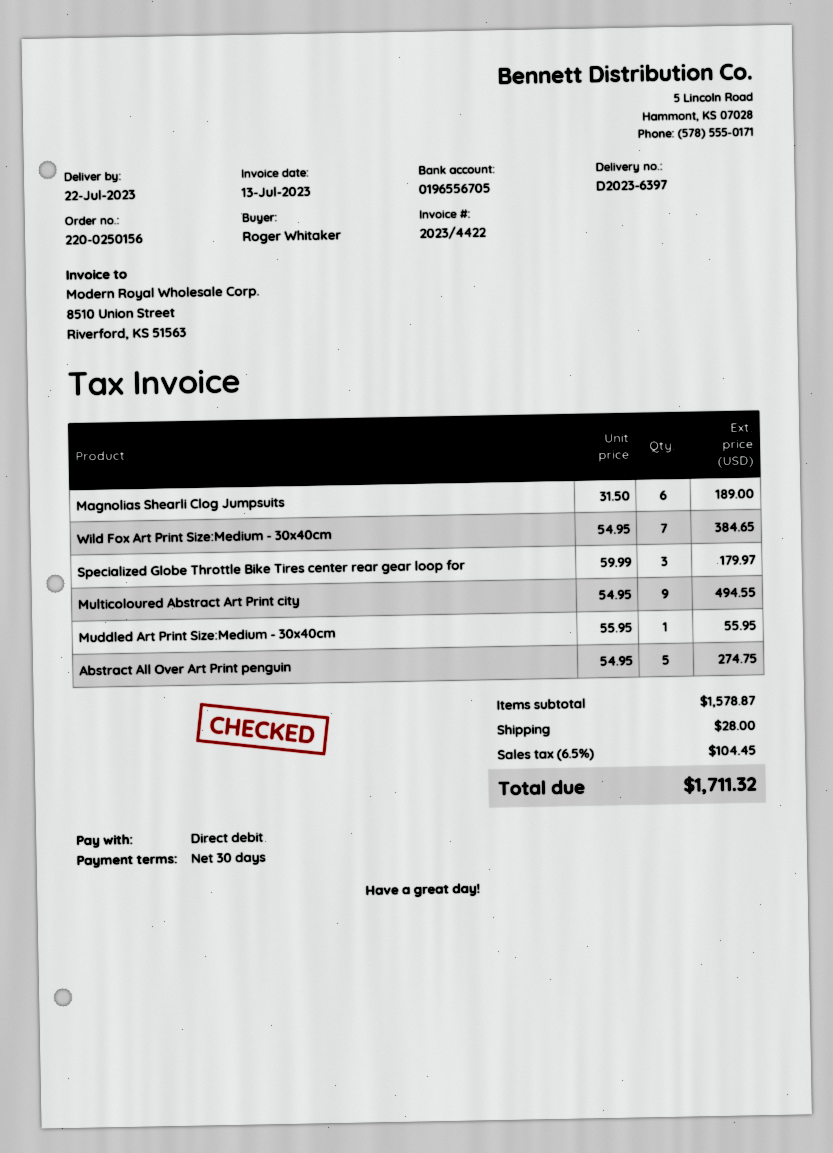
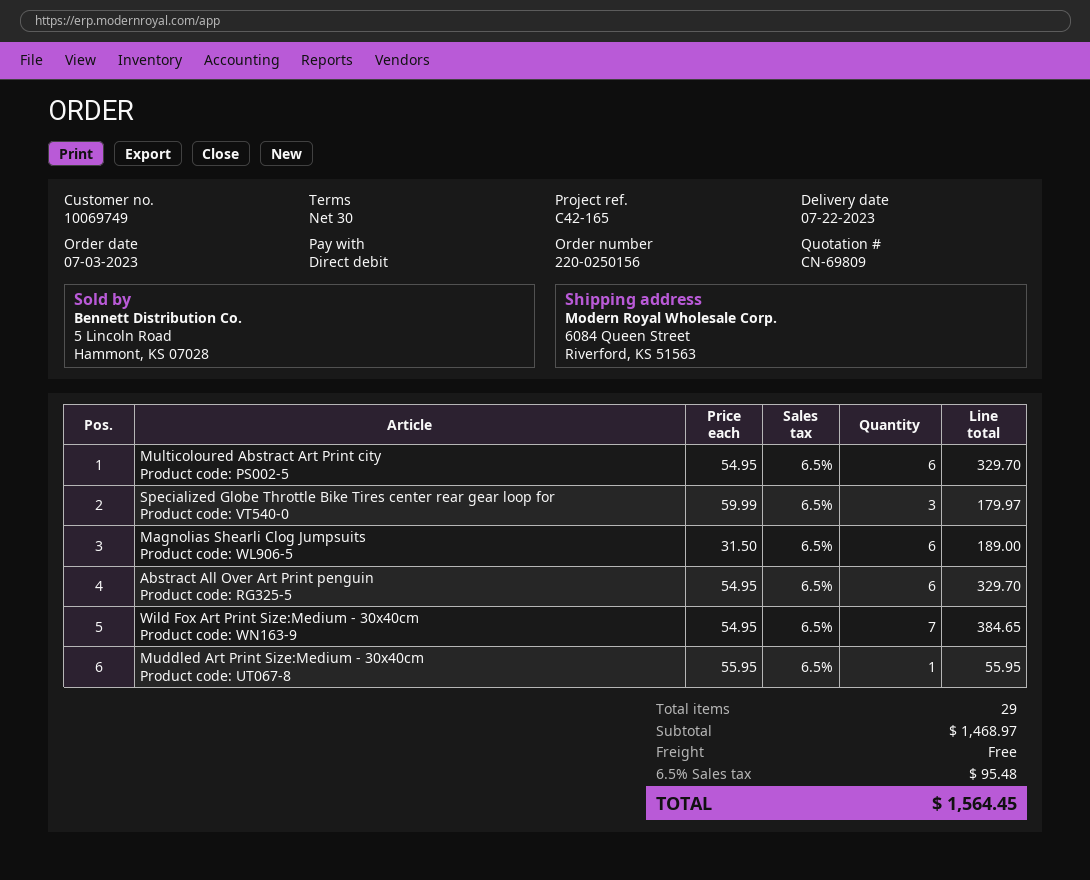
Multicoloured Abstract Art Print city: 9 x 54.95 = 494.55 -> 6 x 54.95 = 329.70
Abstract All Over Art Print penguin: 5 x 54.95 = 274.75 -> 6 x 54.95 = 329.70
subtotal: 1578.87 -> 1468.97
shipping: 28.00 -> 0.00
tax: 6.5% = 104.45 -> 6.5% = 95.48
total: 1711.32 -> 1564.45

